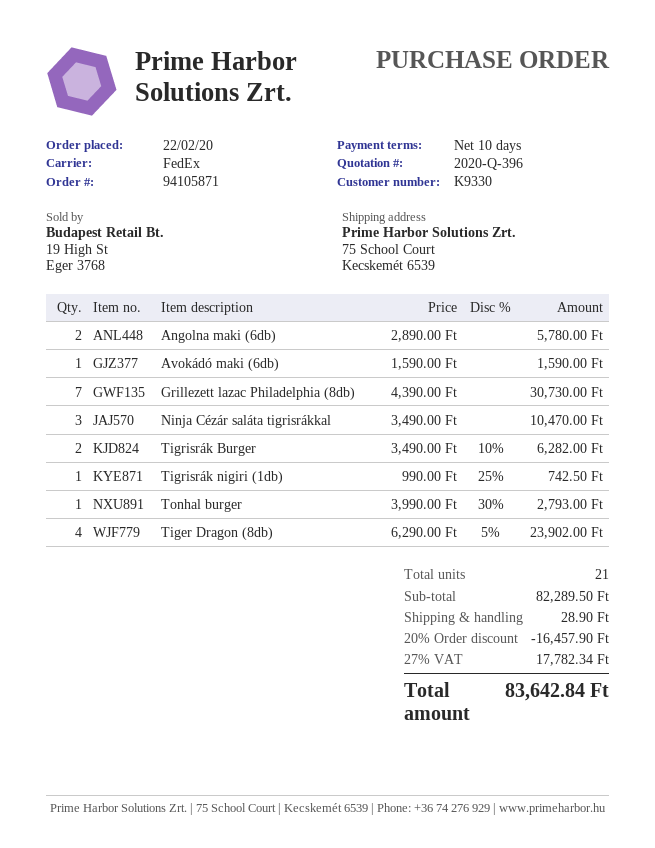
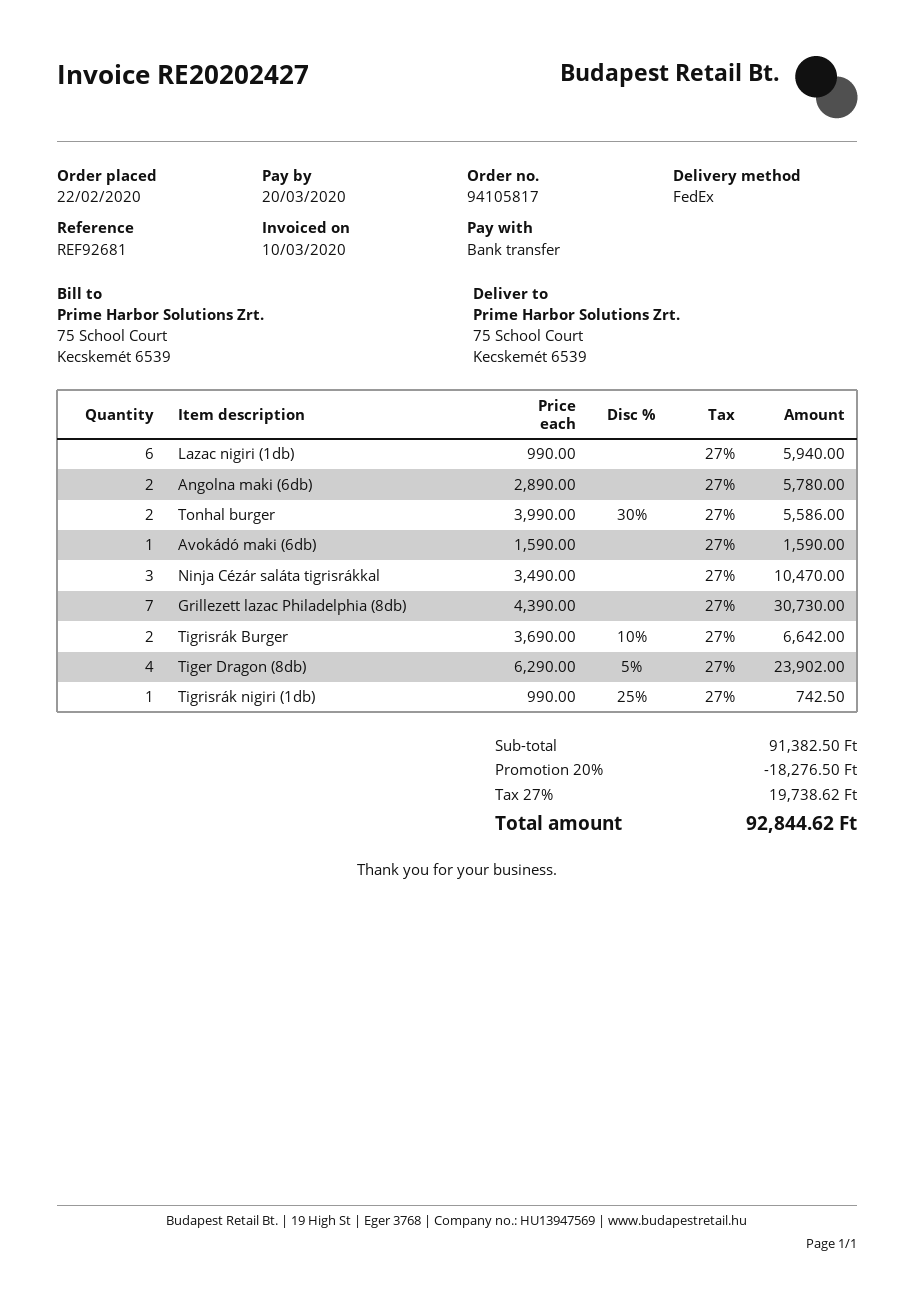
order number: 94105871 -> 94105817
Tigrisrák Burger: 2 x 3490.00 - 10% = 6282.00 -> 2 x 3690.00 - 10% = 6642.00
Tonhal burger: 1 x 3990.00 - 30% = 2793.00 -> 2 x 3990.00 - 30% = 5586.00
Lazac nigiri (1db): none -> 6 x 990.00 = 5940.00
subtotal: 82289.50 -> 91382.50
discount: 20% = 16457.90 -> 20% = 18276.50
shipping: 28.90 -> none
tax: 27% = 17782.34 -> 27% = 19738.62
total: 83642.84 -> 92844.62

